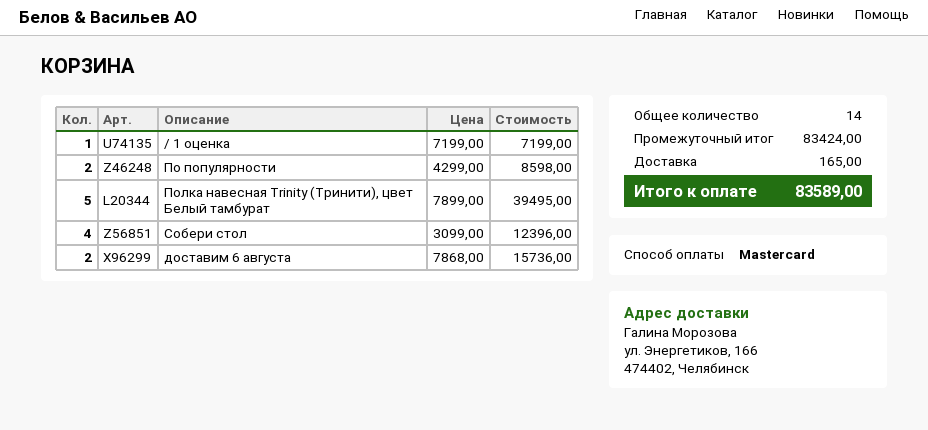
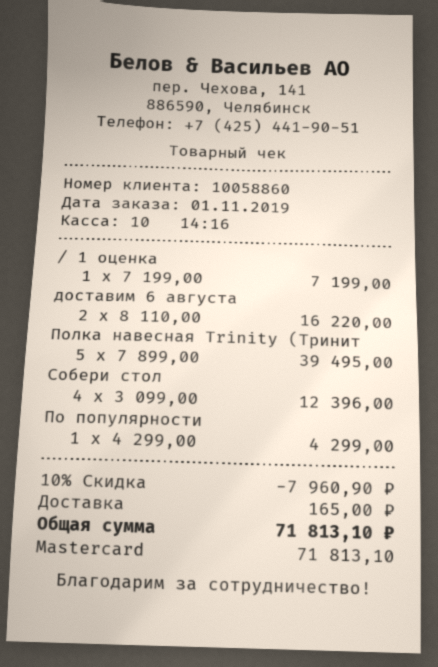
По популярности: 2 x 4299.00 = 8598.00 -> 1 x 4299.00 = 4299.00
доставим 6 августа: 2 x 7868.00 = 15736.00 -> 2 x 8110.00 = 16220.00
discount: none -> 10% = 7960.90
total: 83589.00 -> 71813.10

